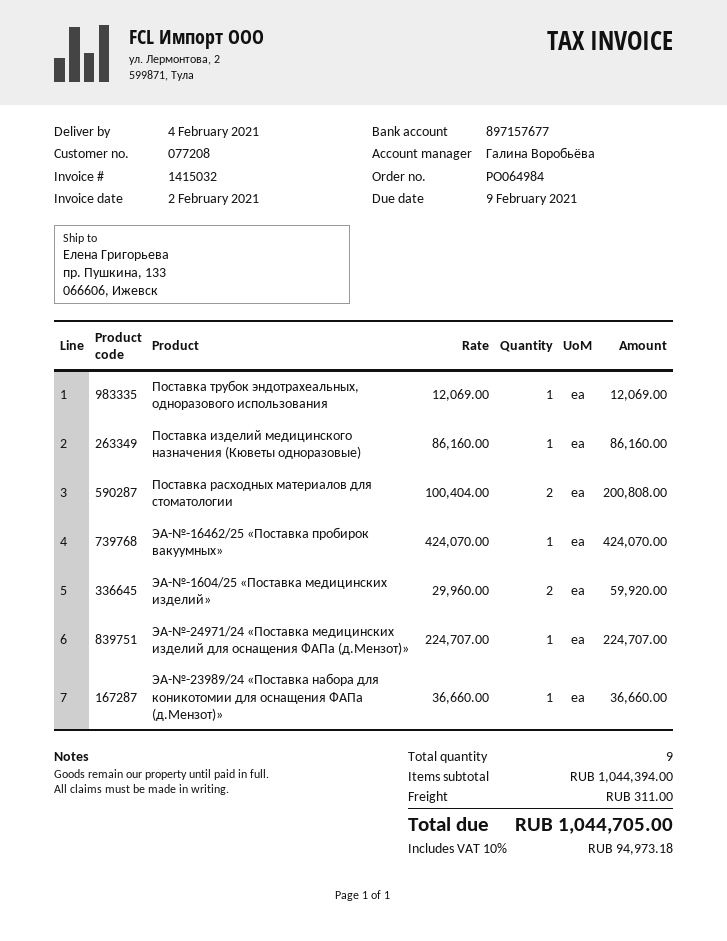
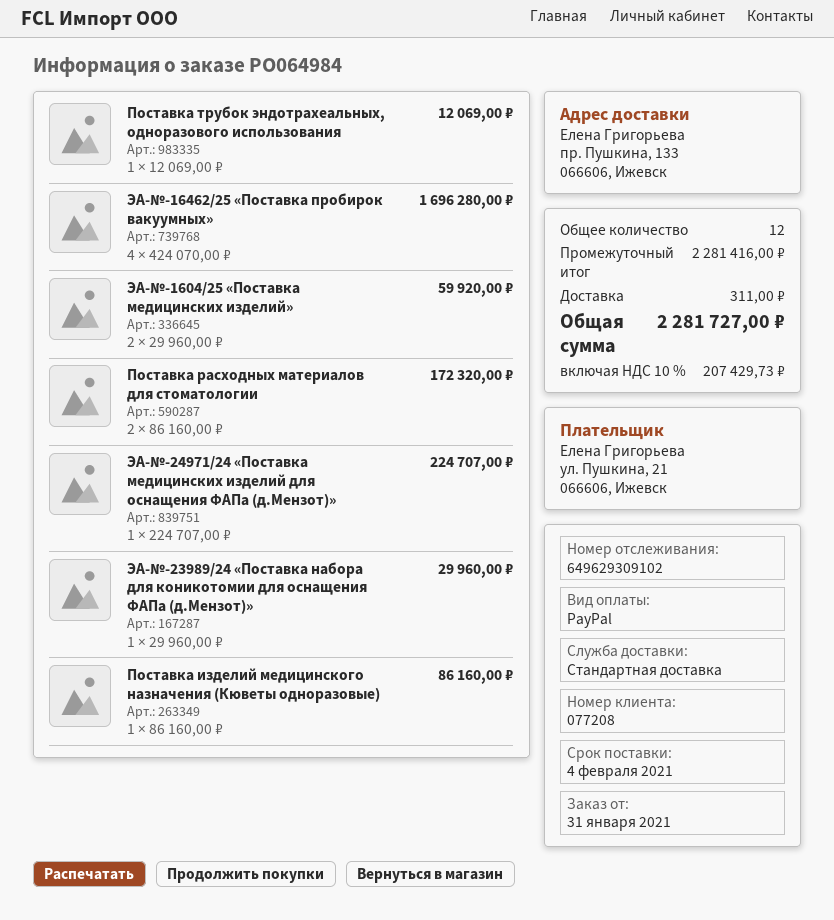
Поставка расходных материалов для стоматологии: 2 x 100404.00 = 200808.00 -> 2 x 86160.00 = 172320.00
ЭА-№-16462/25 «Поставка пробирок вакуумных»: 1 x 424070.00 = 424070.00 -> 4 x 424070.00 = 1696280.00
ЭА-№-23989/24 «Поставка набора для коникотомии для оснащения ФАПа (д.Мензот)»: 1 x 36660.00 = 36660.00 -> 1 x 29960.00 = 29960.00
total quantity: 9 -> 12
subtotal: 1044394.00 -> 2281416.00
tax: 10% = 94973.18 -> 10% = 207429.73
total: 1044705.00 -> 2281727.00

